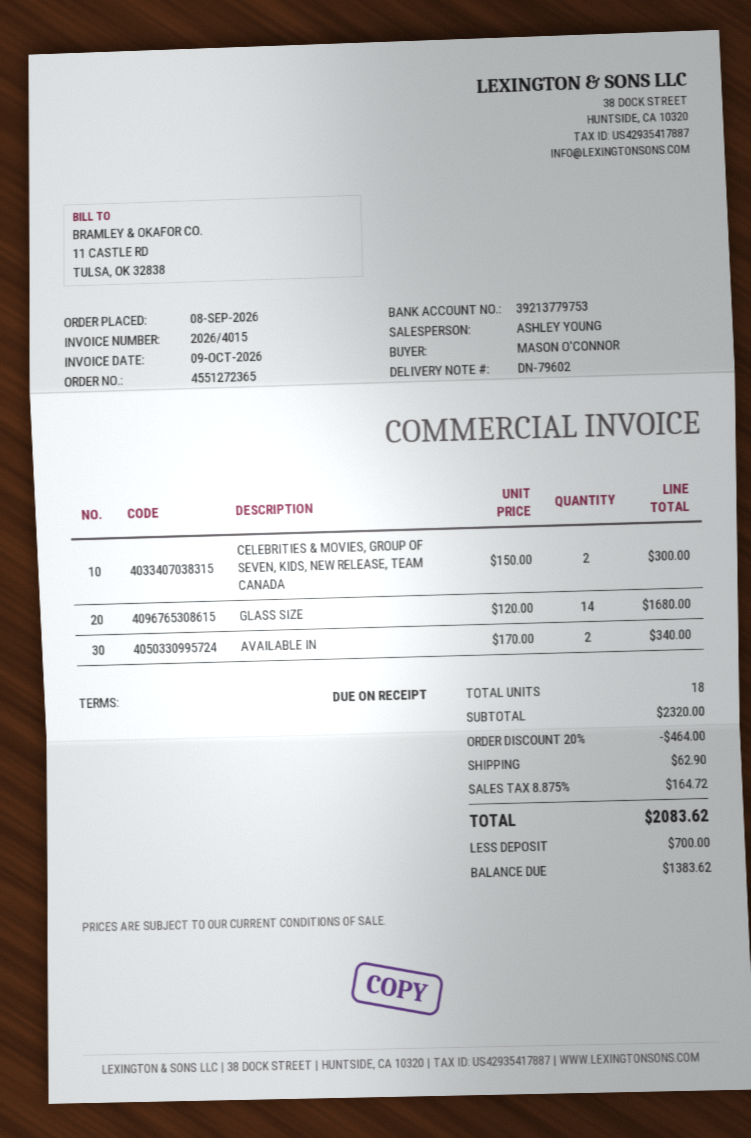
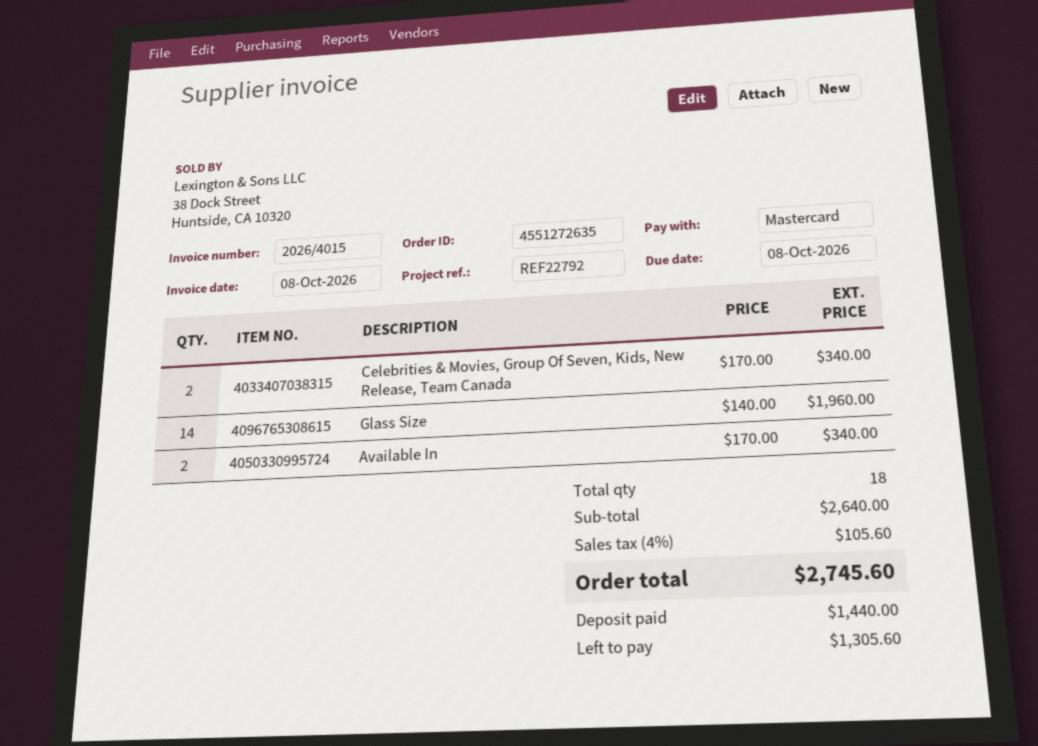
order number: 4551272365 -> 4551272635
invoice date: 2026-10-09 -> 2026-10-08
CELEBRITIES & MOVIES, GROUP OF SEVEN, KIDS, NEW RELEASE, TEAM CANADA: 2 x 150.00 = 300.00 -> 2 x 170.00 = 340.00
GLASS SIZE: 14 x 120.00 = 1680.00 -> 14 x 140.00 = 1960.00
subtotal: 2320.00 -> 2640.00
discount: 20% = 464.00 -> none
shipping: 62.90 -> none
tax: 8.875% = 164.72 -> 4% = 105.60
total: 2083.62 -> 2745.60
deposit: 700.00 -> 1440.00
balance: 1383.62 -> 1305.60

